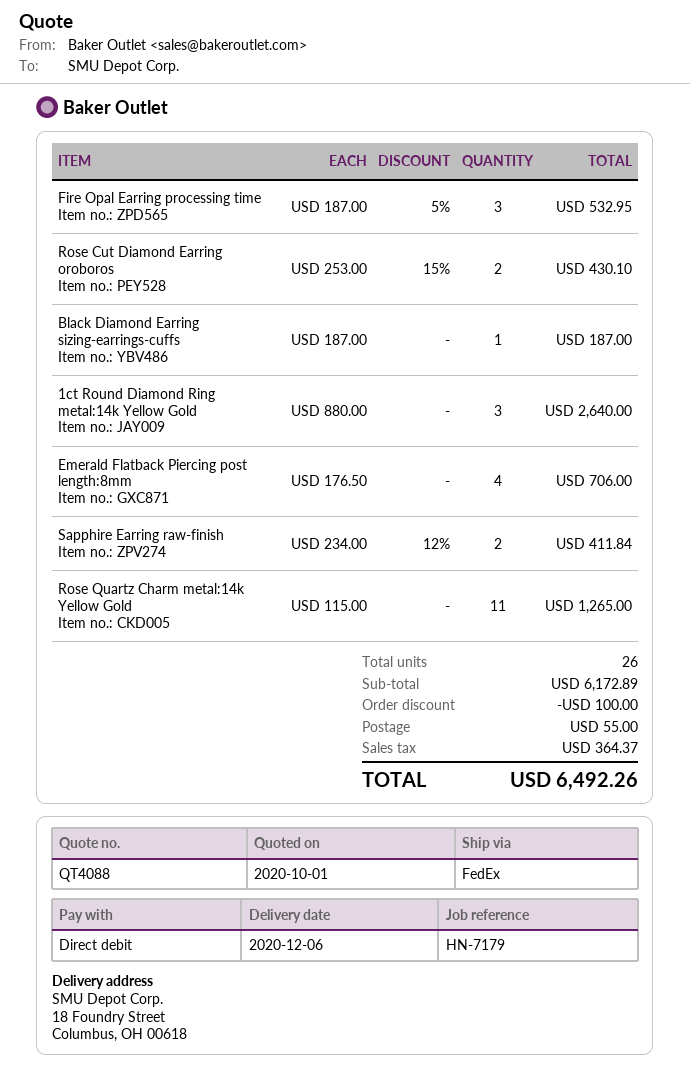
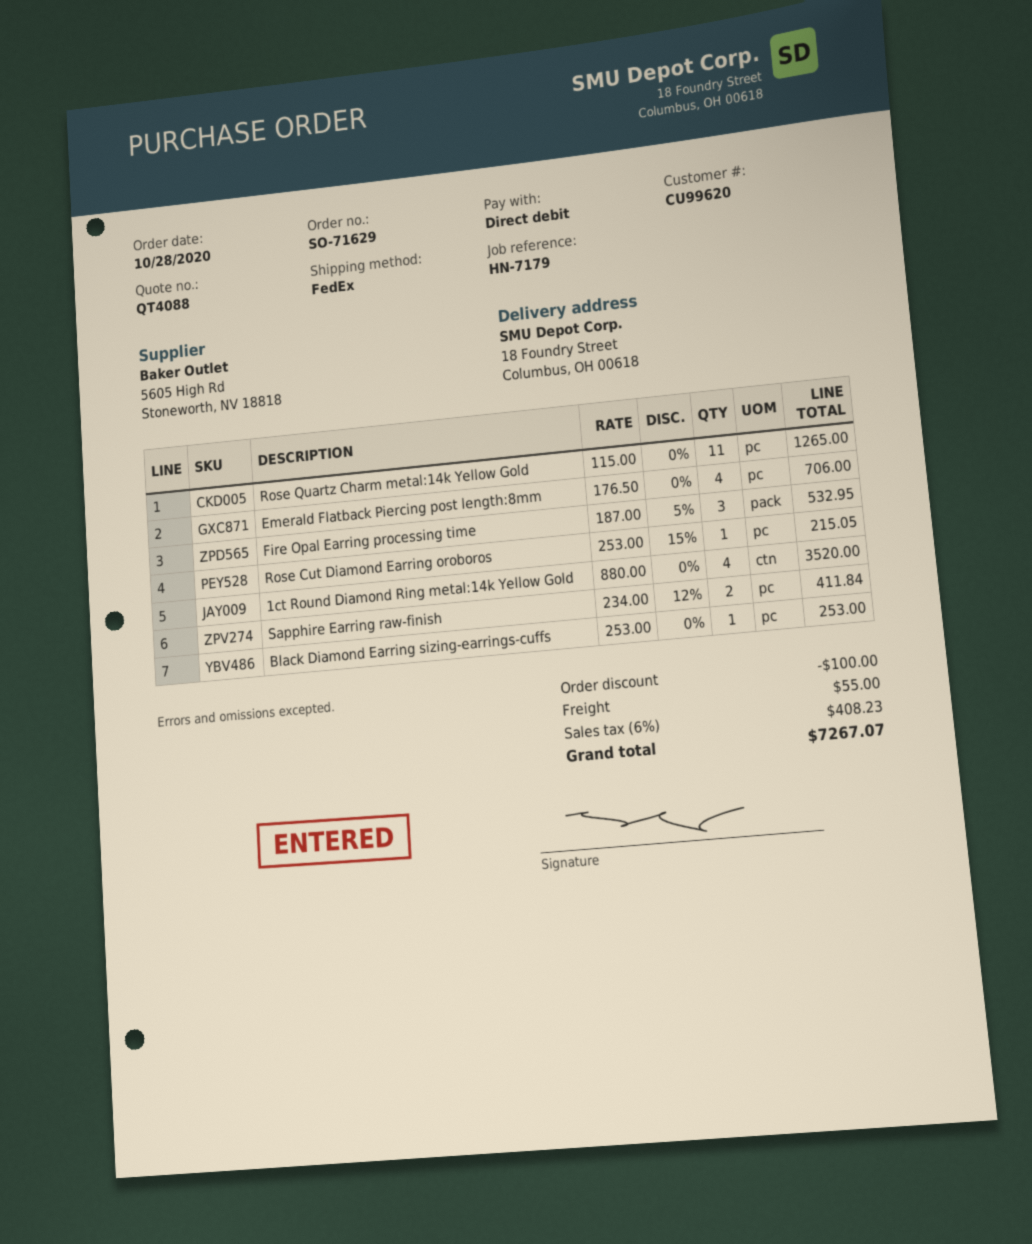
Rose Cut Diamond Earring oroboros: 2 x 253.00 - 15% = 430.10 -> 1 x 253.00 - 15% = 215.05
Black Diamond Earring sizing-earrings-cuffs: 1 x 187.00 = 187.00 -> 1 x 253.00 = 253.00
1ct Round Diamond Ring metal:14k Yellow Gold: 3 x 880.00 = 2640.00 -> 4 x 880.00 = 3520.00
tax: 364.37 -> 408.23
total: 6492.26 -> 7267.07

